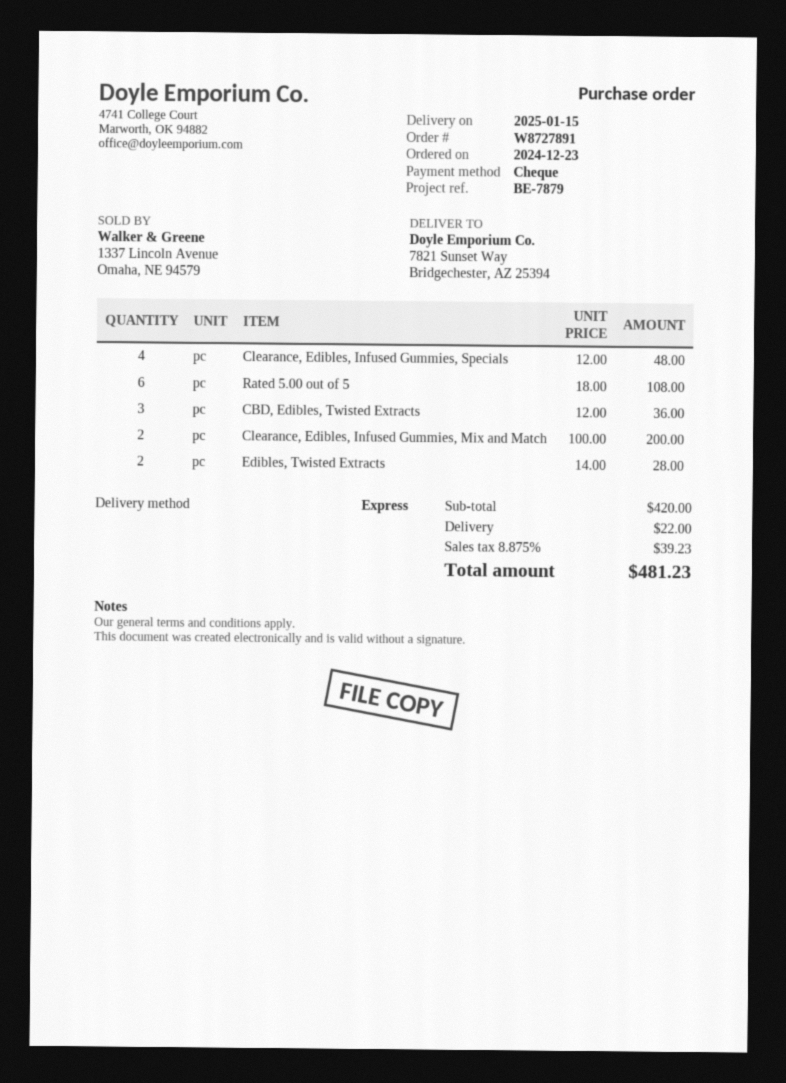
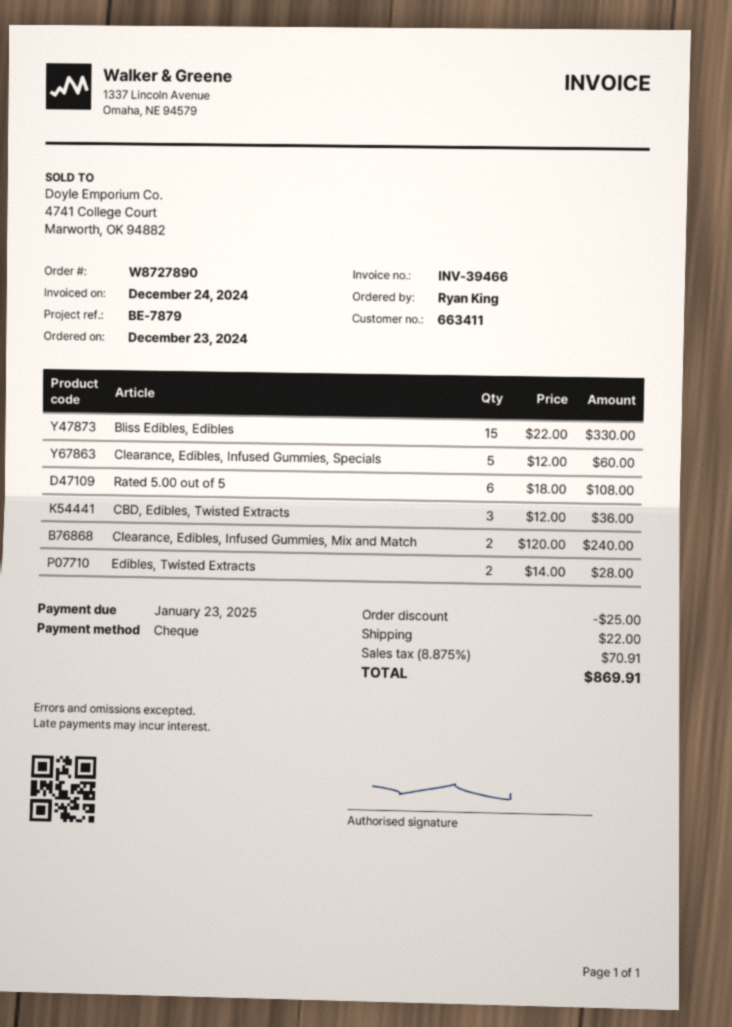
order number: W8727891 -> W8727890
Clearance, Edibles, Infused Gummies, Specials: 4 x 12.00 = 48.00 -> 5 x 12.00 = 60.00
Clearance, Edibles, Infused Gummies, Mix and Match: 2 x 100.00 = 200.00 -> 2 x 120.00 = 240.00
Bliss Edibles, Edibles: none -> 15 x 22.00 = 330.00
discount: none -> 25.00
tax: 8.875% = 39.23 -> 8.875% = 70.91
total: 481.23 -> 869.91

